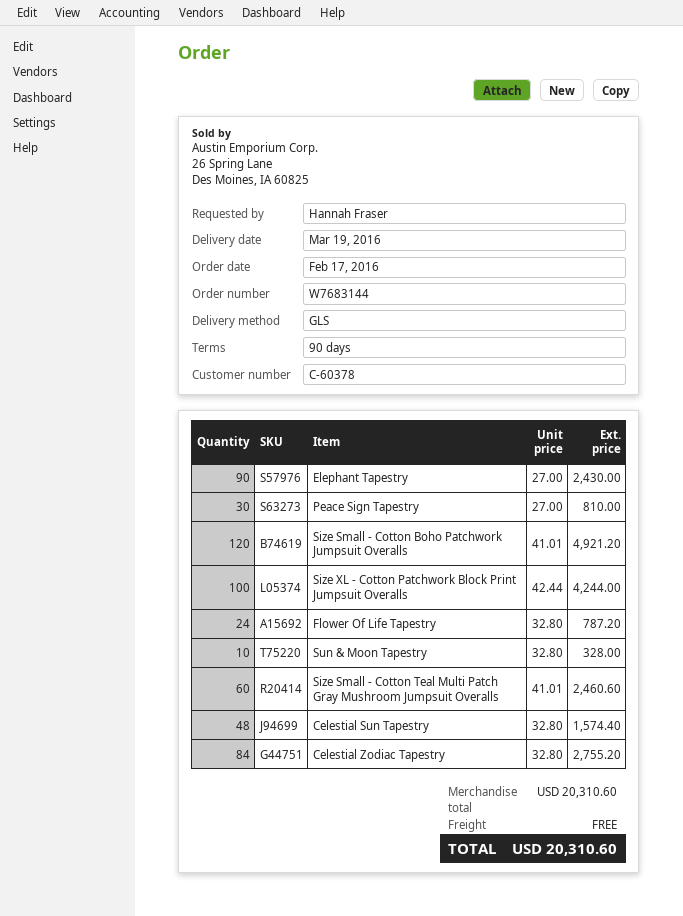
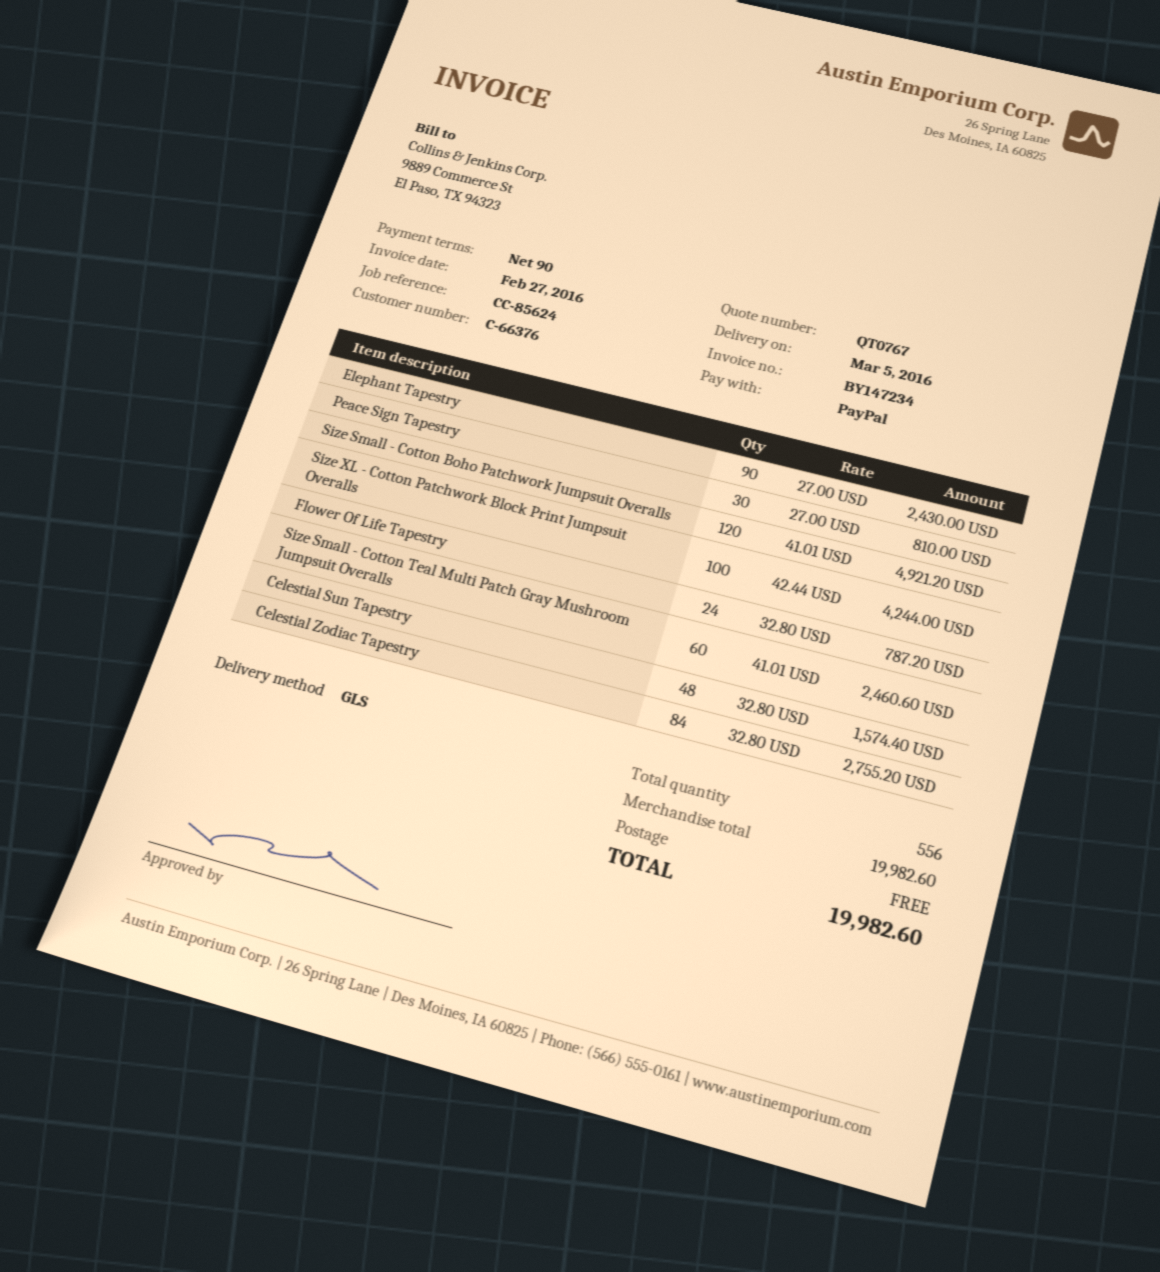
delivery date: 2016-03-19 -> 2016-03-05
customer number: C-60378 -> C-66376
Sun & Moon Tapestry: 10 x 32.80 = 328.00 -> none
subtotal: 20310.60 -> 19982.60
total: 20310.60 -> 19982.60

